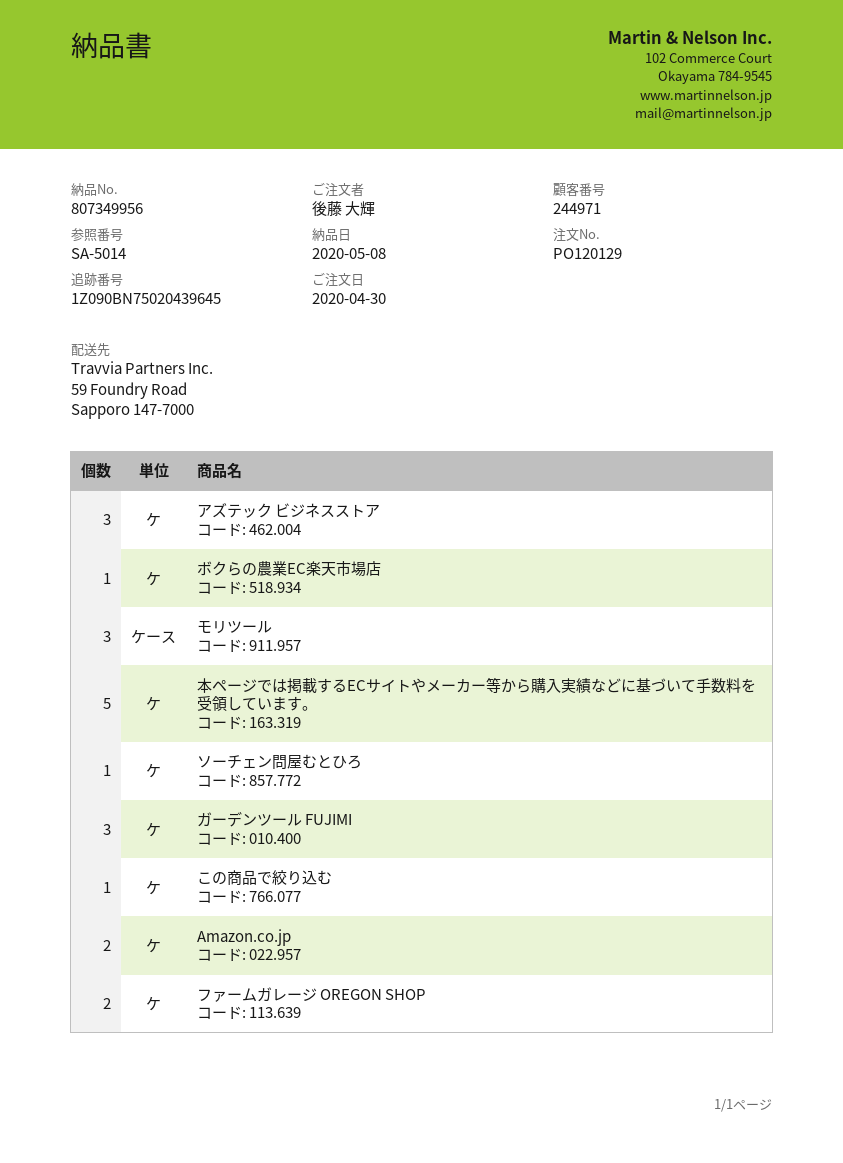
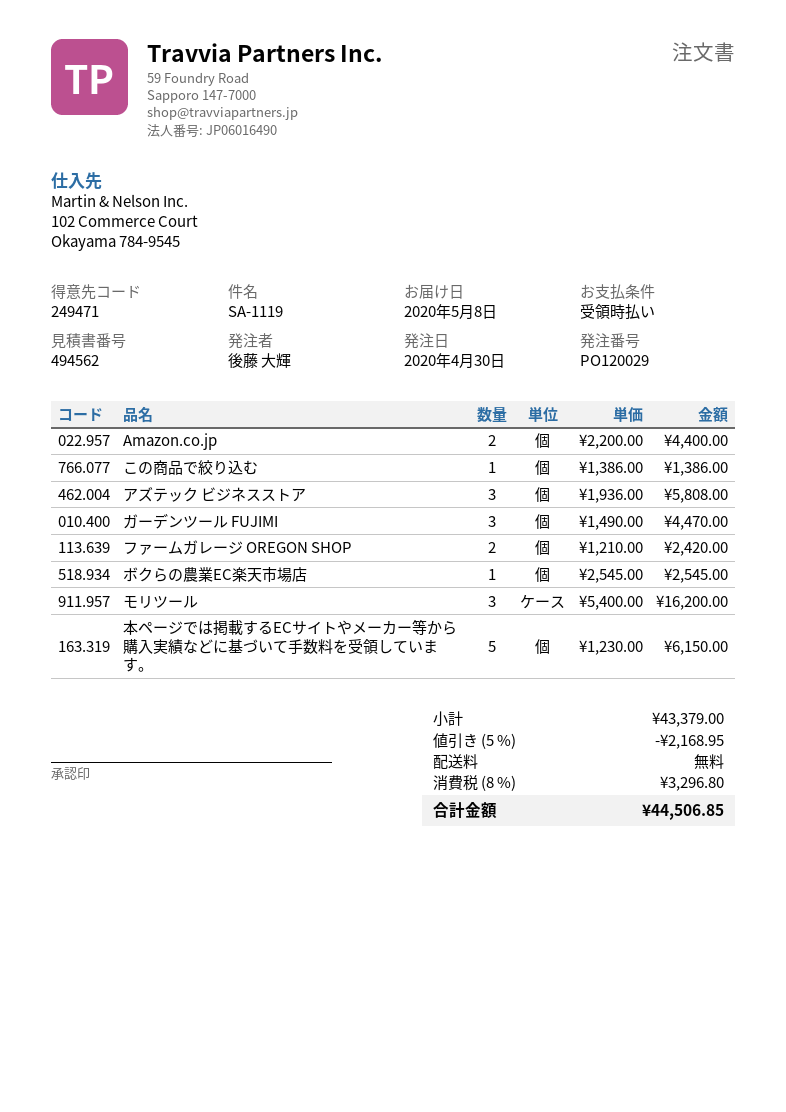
order number: PO120129 -> PO120029
customer number: 244971 -> 249471
reference: SA-5014 -> SA-1119
ソーチェン問屋むとひろ: 1 -> none

